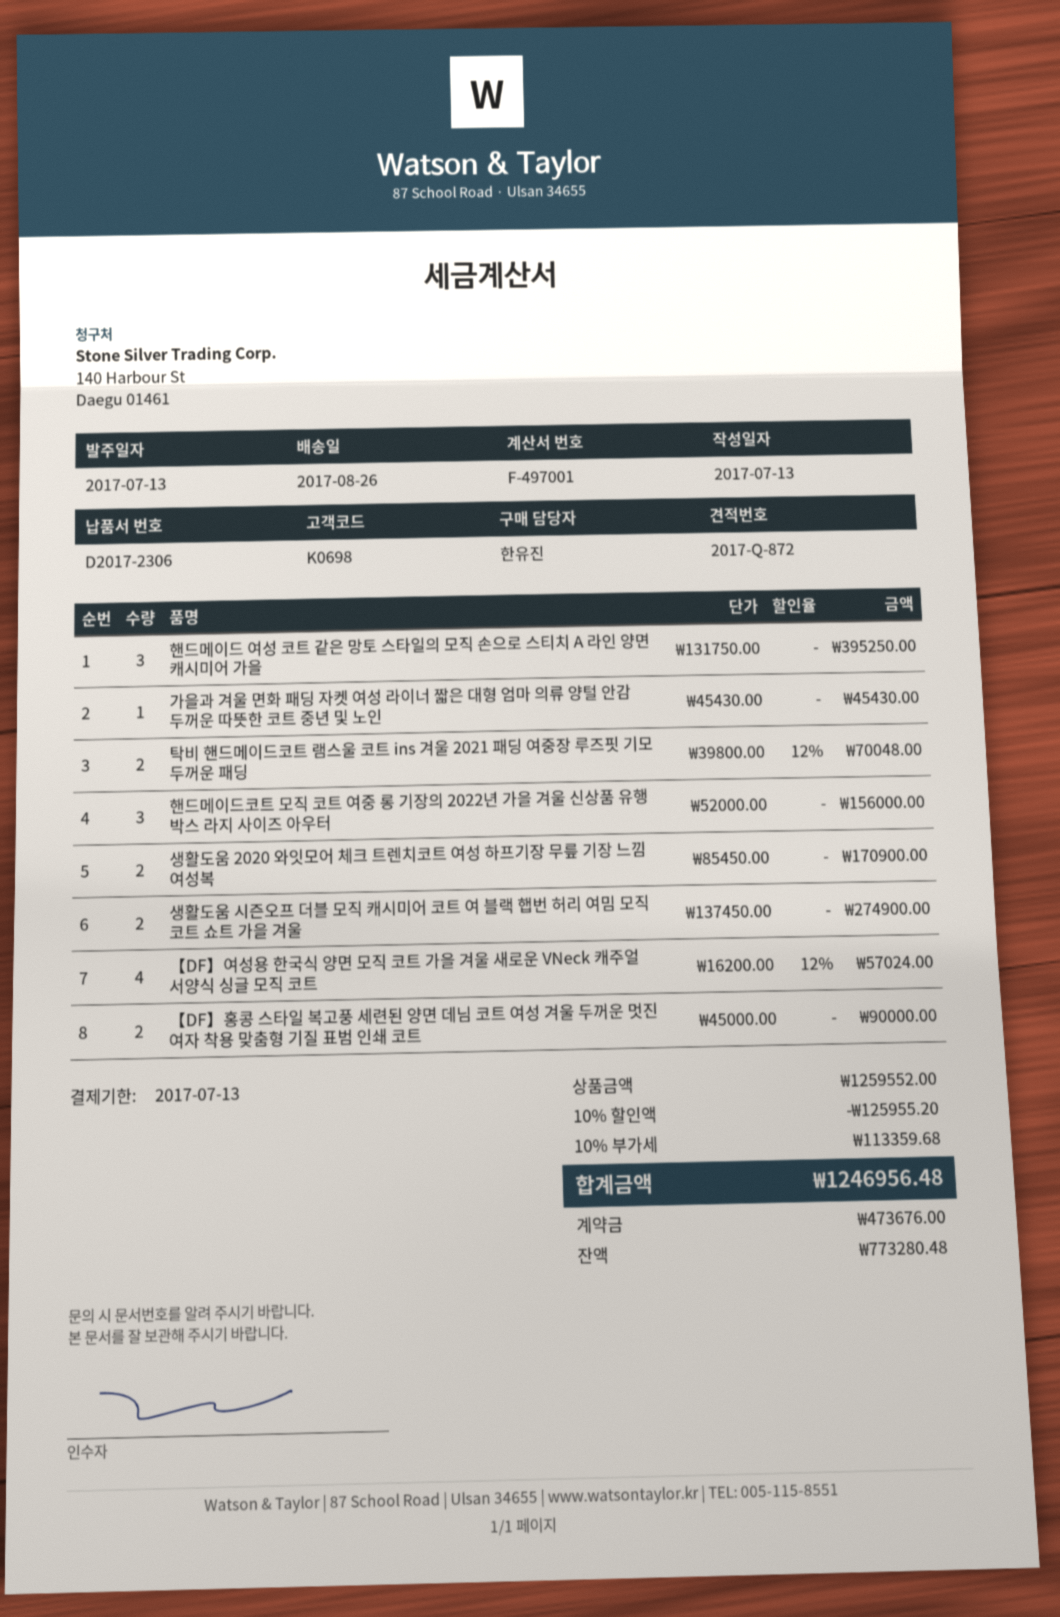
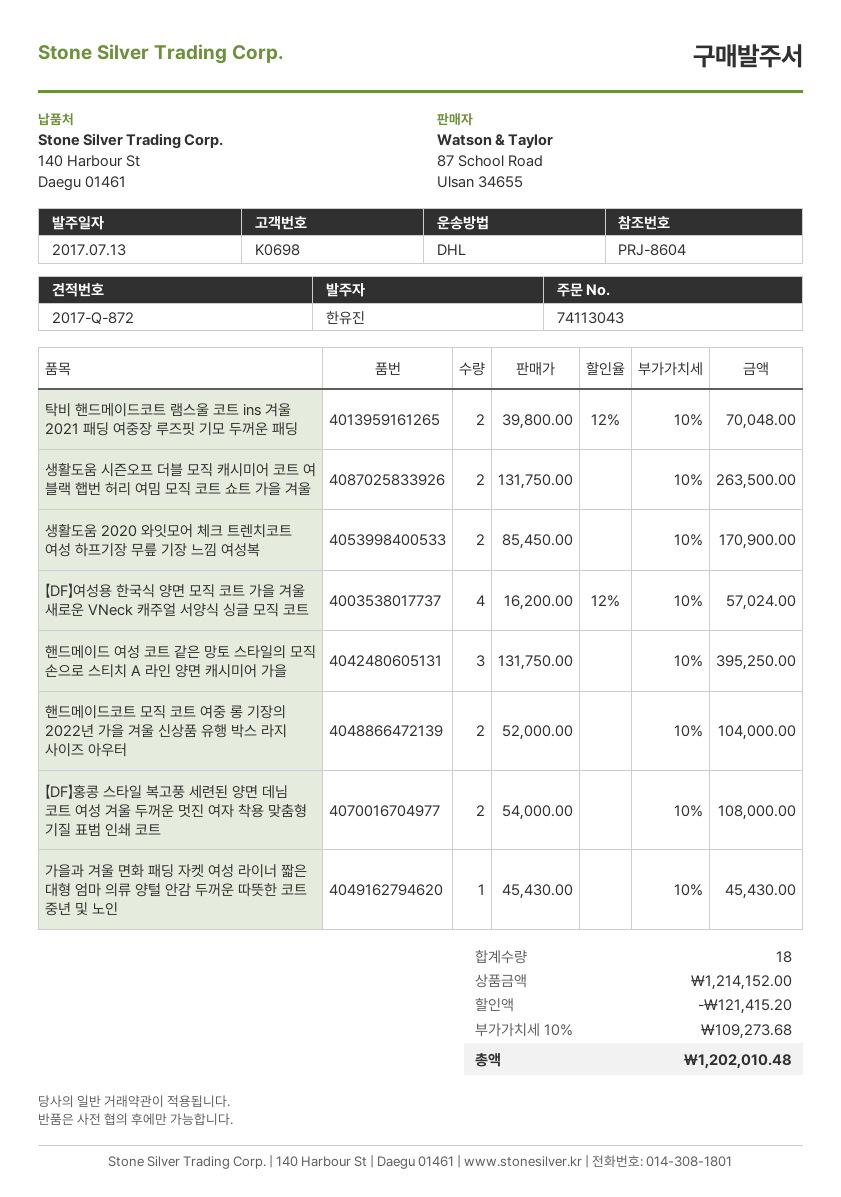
핸드메이드코트 모직 코트 여중 롱 기장의 2022년 가을 겨울 신상품 유행 박스 라지 사이즈 아우터: 3 x 52000.00 = 156000.00 -> 2 x 52000.00 = 104000.00
생활도움 시즌오프 더블 모직 캐시미어 코트 여 블랙 햅번 허리 여밈 모직 코트 쇼트 가을 겨울: 2 x 137450.00 = 274900.00 -> 2 x 131750.00 = 263500.00
【DF】홍콩 스타일 복고풍 세련된 양면 데님 코트 여성 겨울 두꺼운 멋진 여자 착용 맞춤형 기질 표범 인쇄 코트: 2 x 45000.00 = 90000.00 -> 2 x 54000.00 = 108000.00
subtotal: 1259552.00 -> 1214152.00
discount: 125955.20 -> 121415.20
tax: 10% = 113359.68 -> 10% = 109273.68
total: 1246956.48 -> 1202010.48

